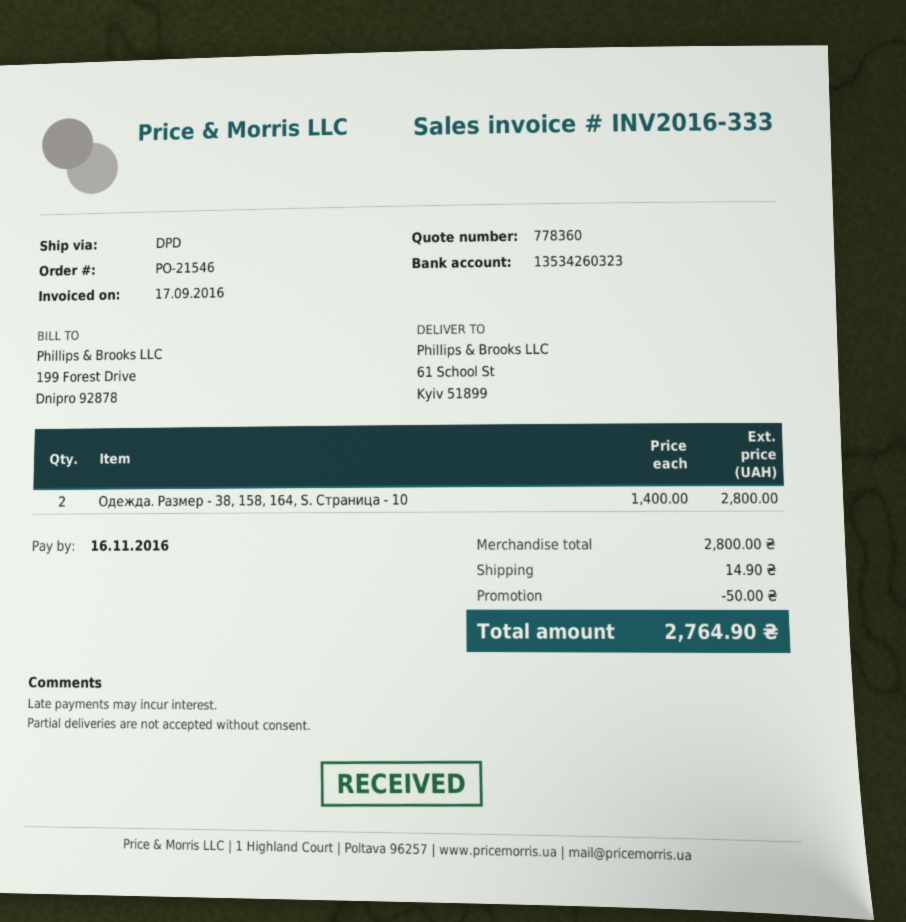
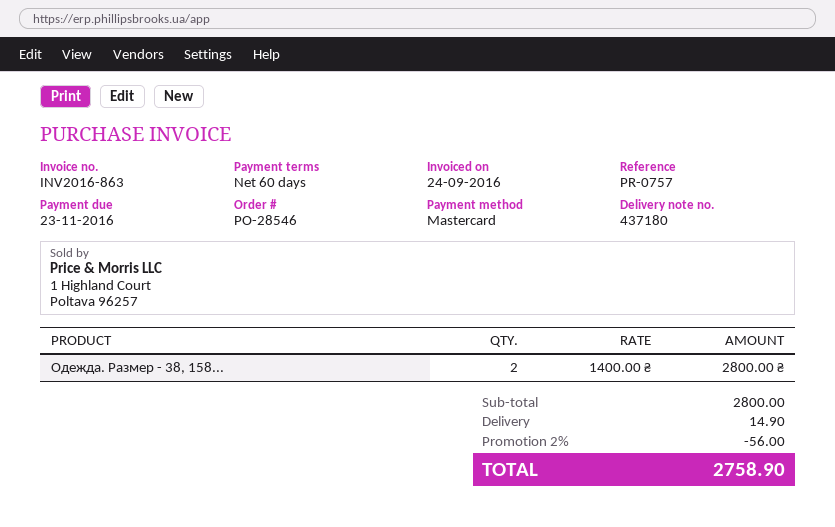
order number: PO-21546 -> PO-28546
invoice number: INV2016-333 -> INV2016-863
invoice date: 2016-09-17 -> 2016-09-24
due date: 2016-11-16 -> 2016-11-23
discount: 50.00 -> 56.00
total: 2764.90 -> 2758.90

